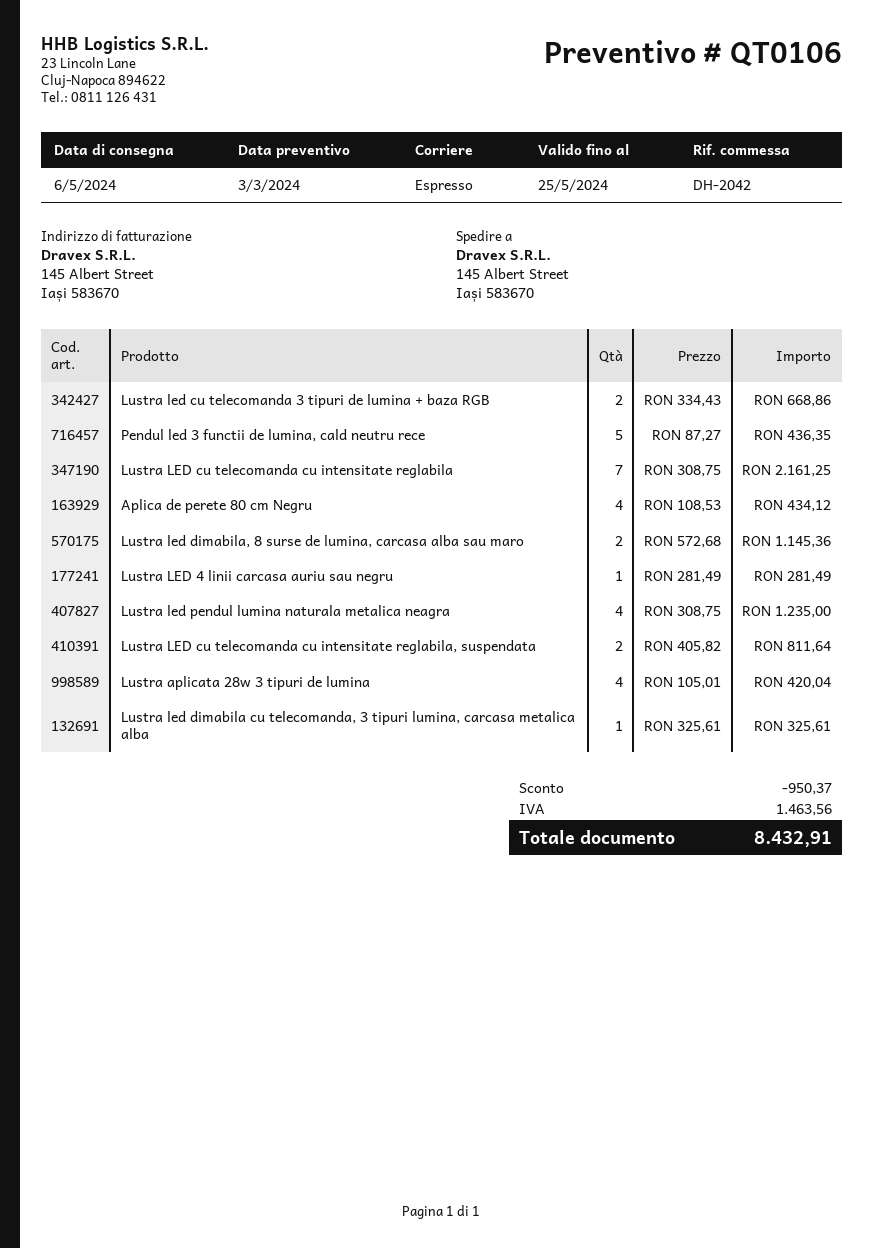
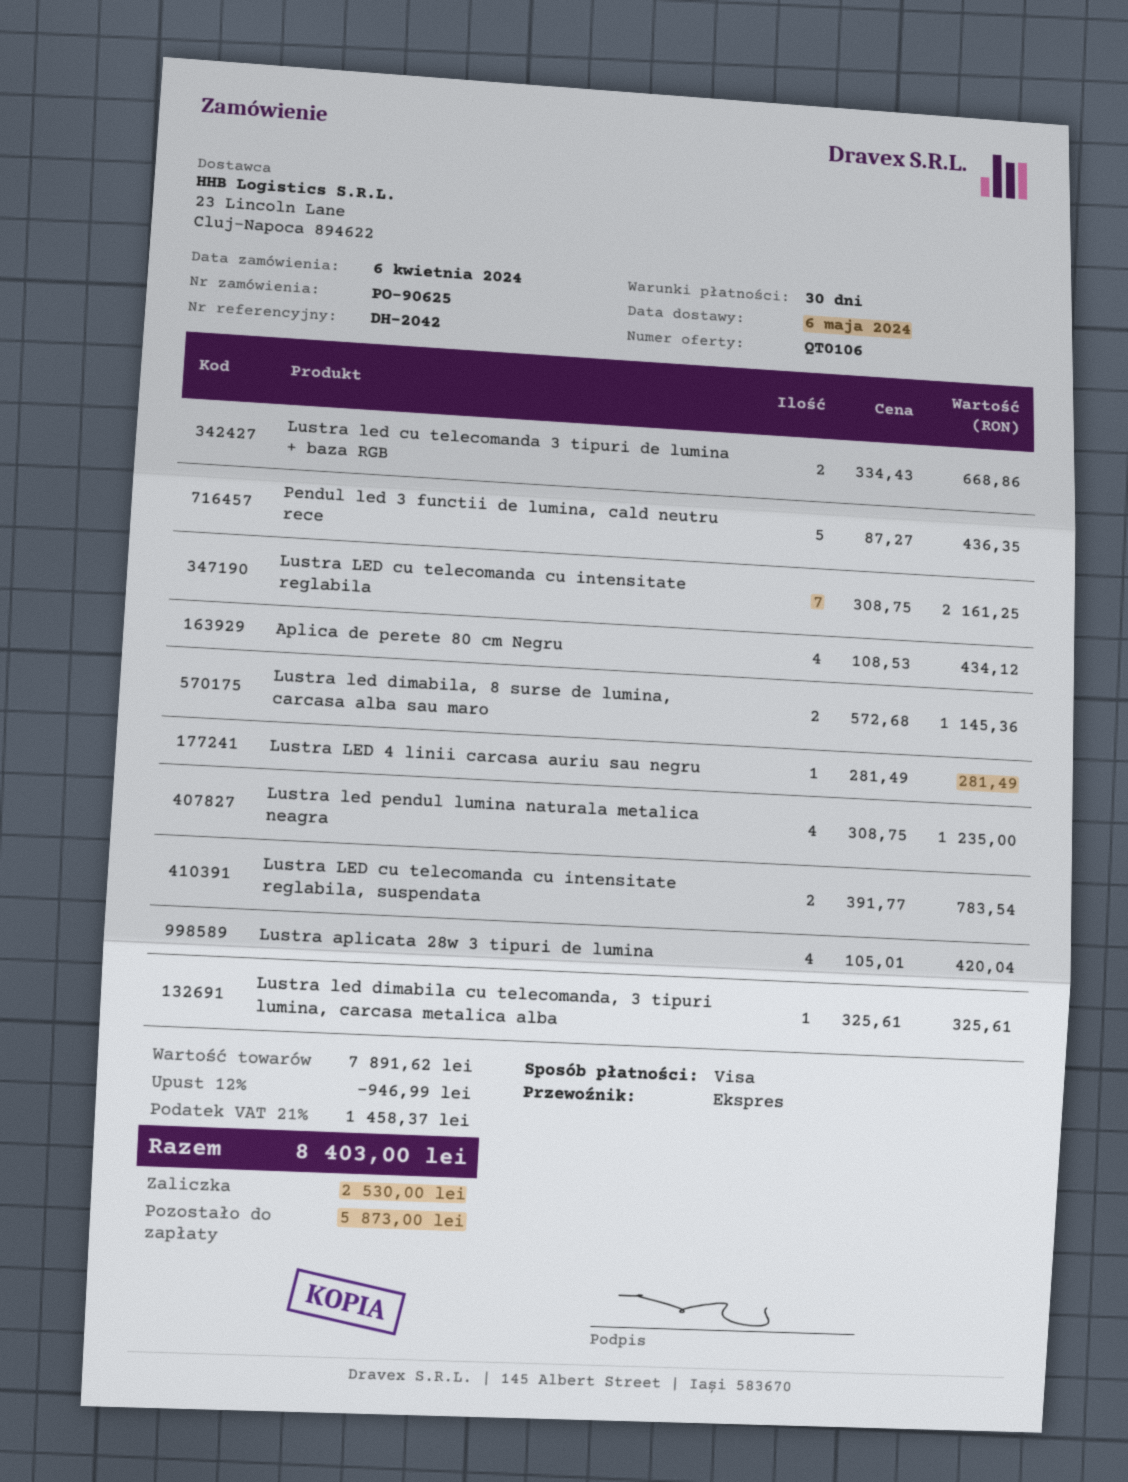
Lustra LED cu telecomanda cu intensitate reglabila, suspendata: 2 x 405.82 = 811.64 -> 2 x 391.77 = 783.54
discount: 950.37 -> 946.99
tax: 1463.56 -> 1458.37
total: 8432.91 -> 8403.00

